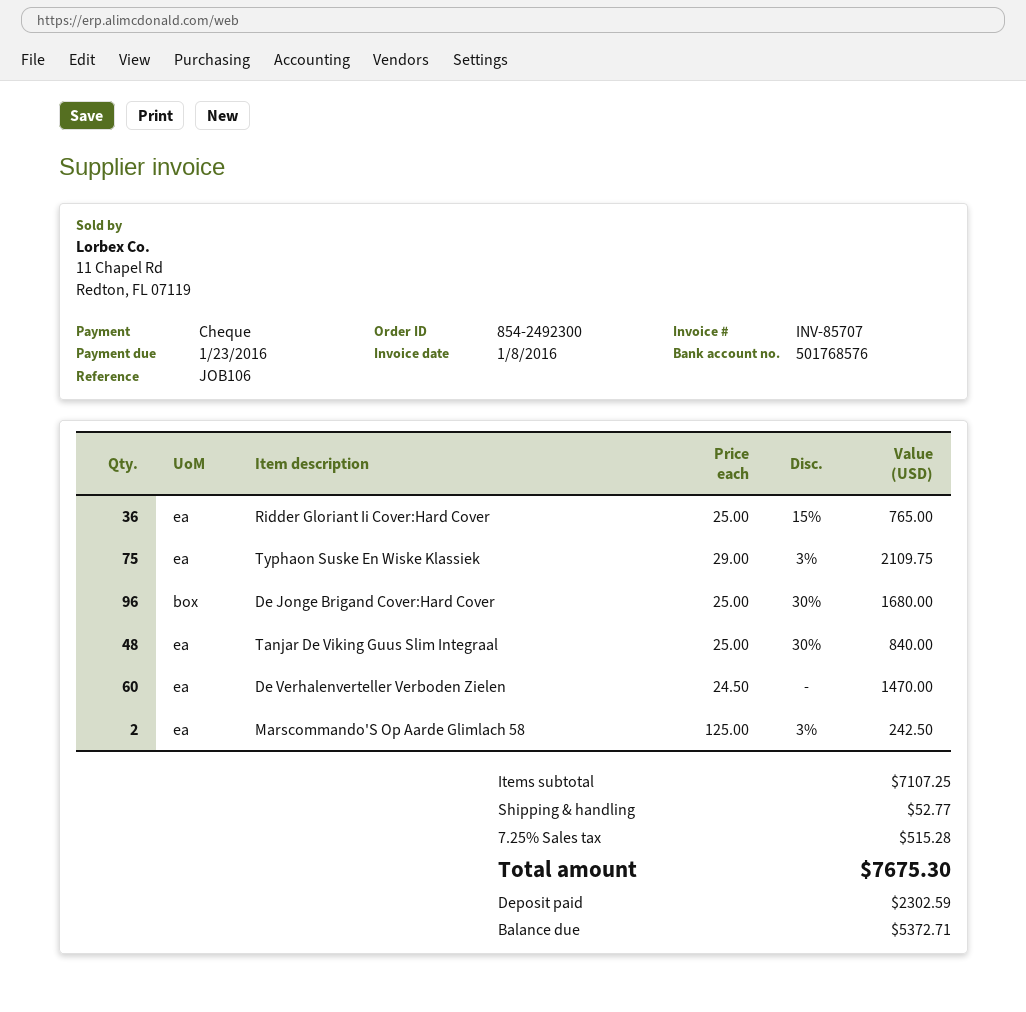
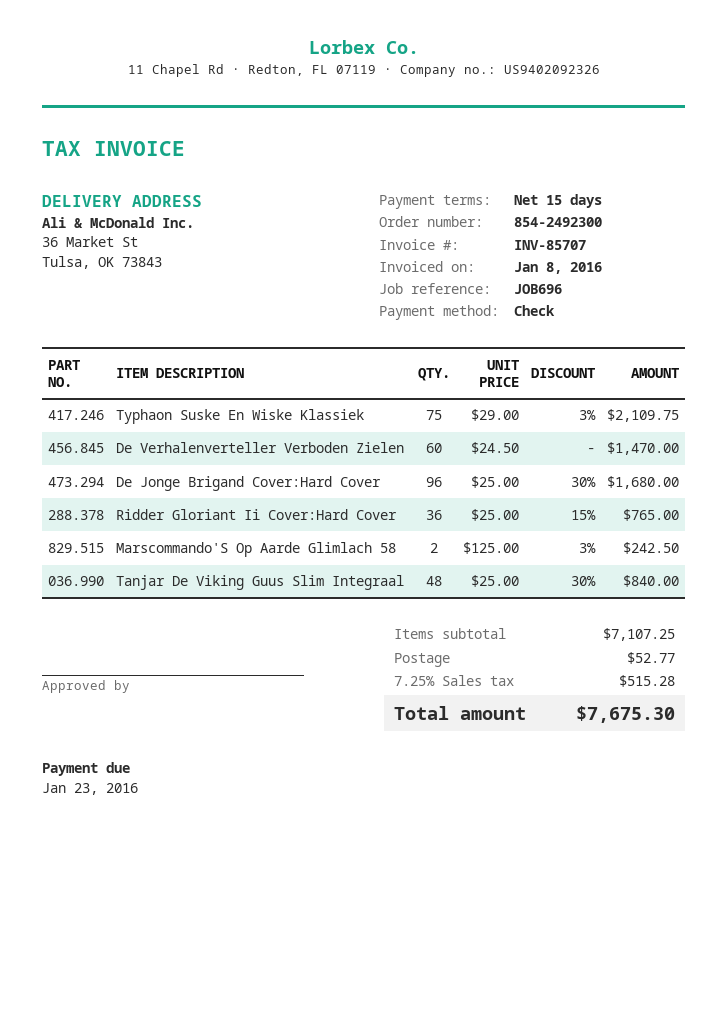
reference: JOB106 -> JOB696

